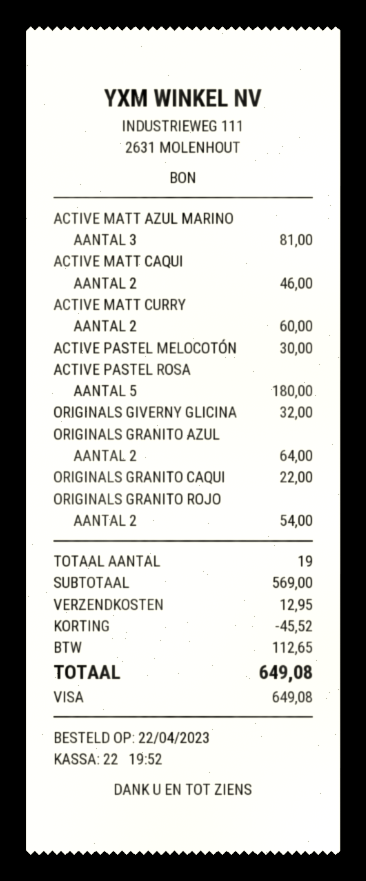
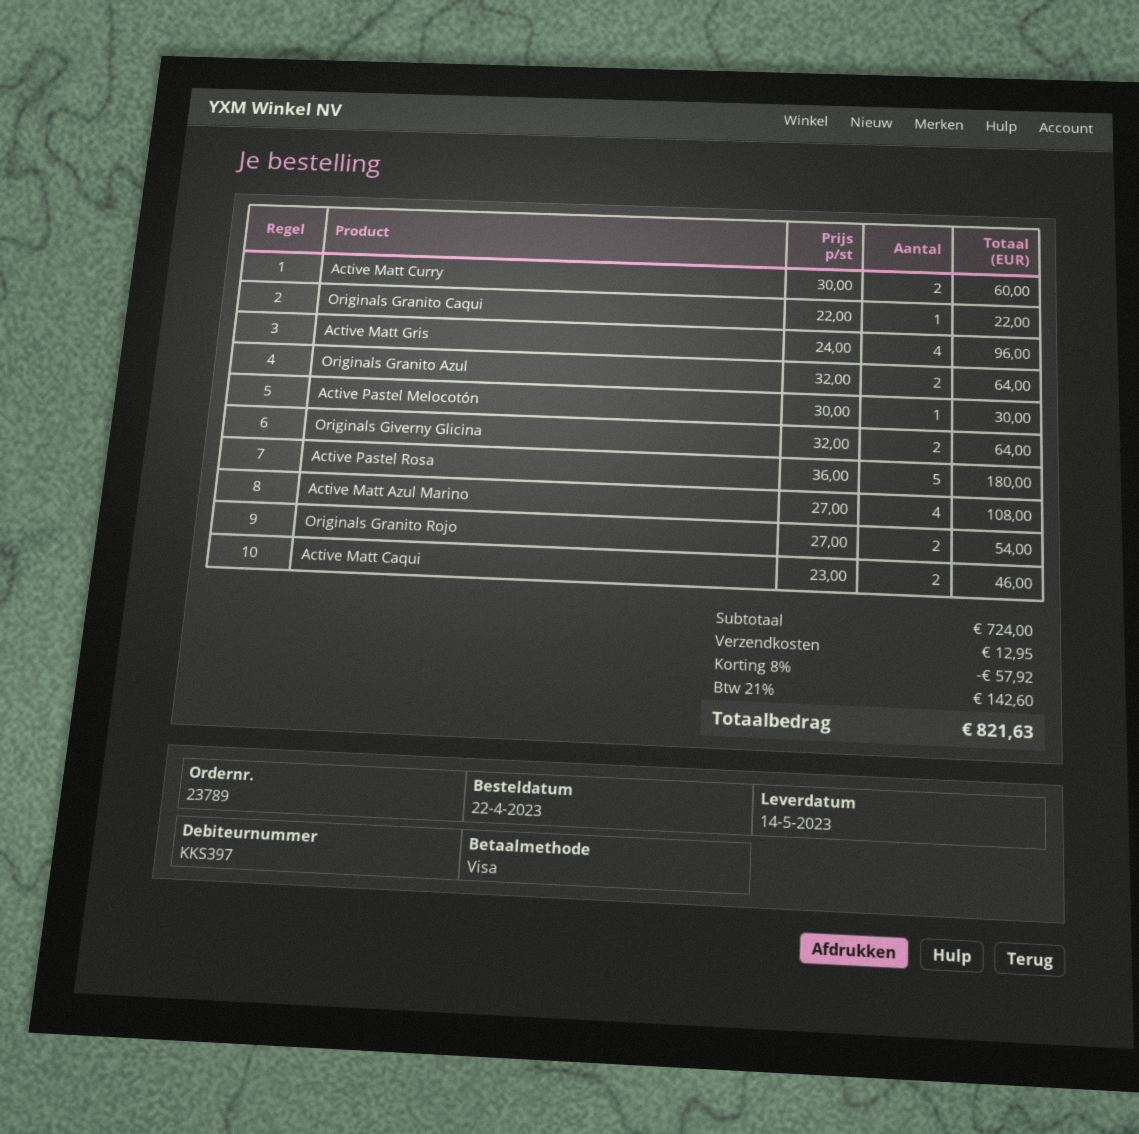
ACTIVE MATT AZUL MARINO: 3 for 81.00 -> 4 for 108.00
ORIGINALS GIVERNY GLICINA: 1 for 32.00 -> 2 for 64.00
Active Matt Gris: none -> 4 for 96.00
subtotal: 569.00 -> 724.00
discount: 45.52 -> 57.92
tax: 112.65 -> 142.60
total: 649.08 -> 821.63

